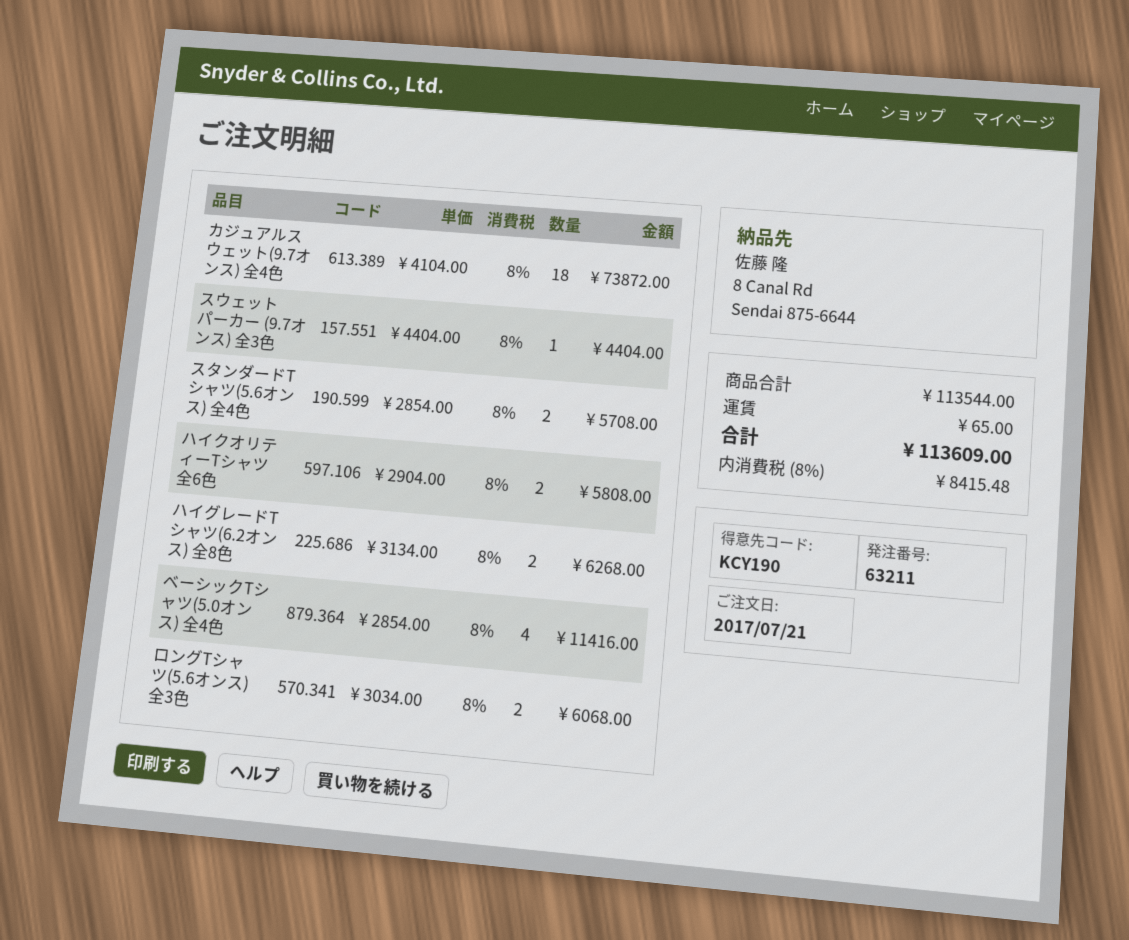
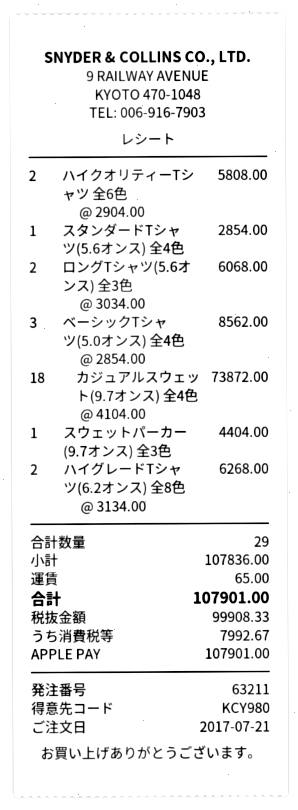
customer number: KCY190 -> KCY980
スタンダードTシャツ(5.6オンス) 全4色: 2 x 2854.00 = 5708.00 -> 1 x 2854.00 = 2854.00
ベーシックTシャツ(5.0オンス) 全4色: 4 x 2854.00 = 11416.00 -> 3 x 2854.00 = 8562.00
subtotal: 113544.00 -> 107836.00
tax: 8415.48 -> 7992.67
total: 113609.00 -> 107901.00

